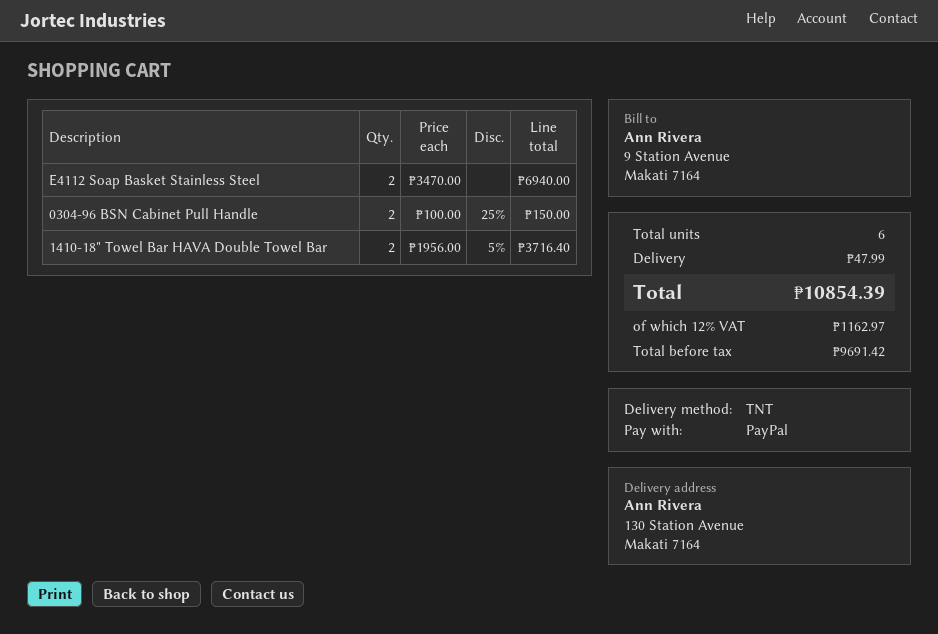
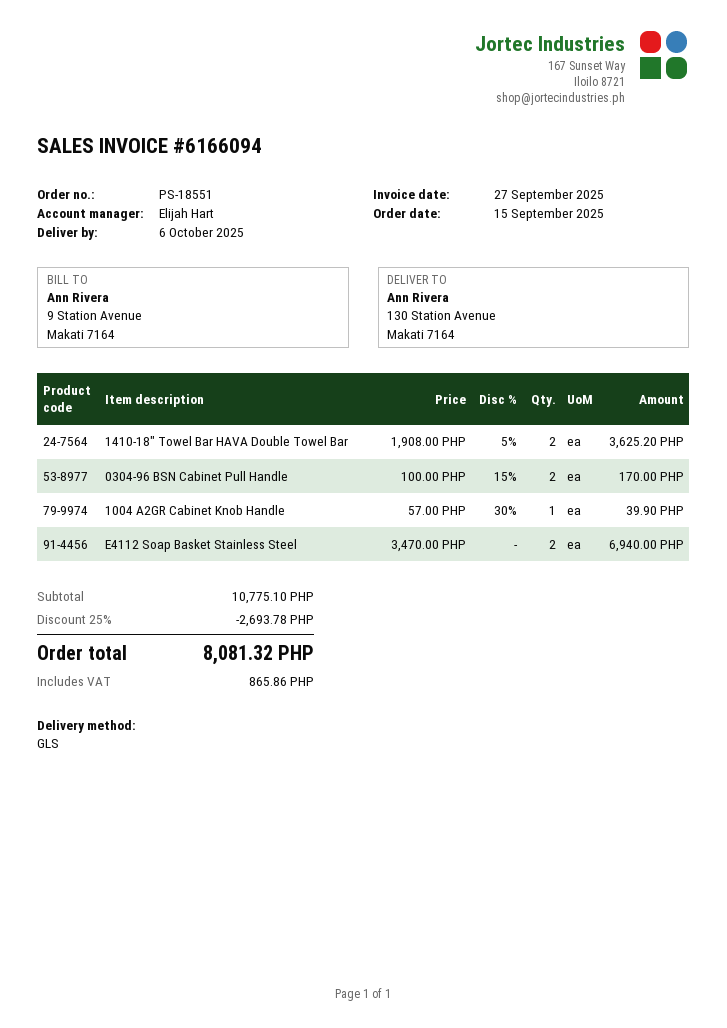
shipping method: TNT -> GLS
0304-96 BSN Cabinet Pull Handle: 2 x 100.00 - 25% = 150.00 -> 2 x 100.00 - 15% = 170.00
1410-18" Towel Bar HAVA Double Towel Bar: 2 x 1956.00 - 5% = 3716.40 -> 2 x 1908.00 - 5% = 3625.20
1004 A2GR Cabinet Knob Handle: none -> 1 x 57.00 - 30% = 39.90
discount: none -> 25% = 2693.78
shipping: 47.99 -> none
tax: 1162.97 -> 865.86
total: 10854.39 -> 8081.32

